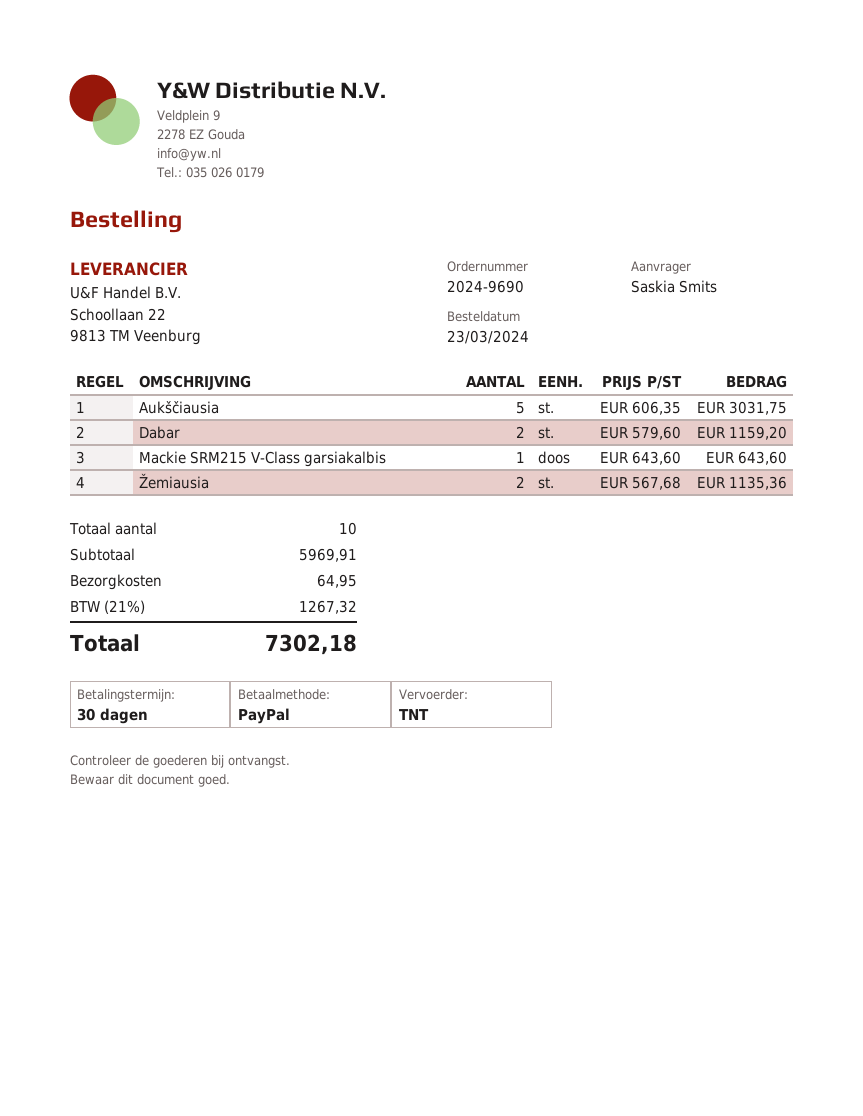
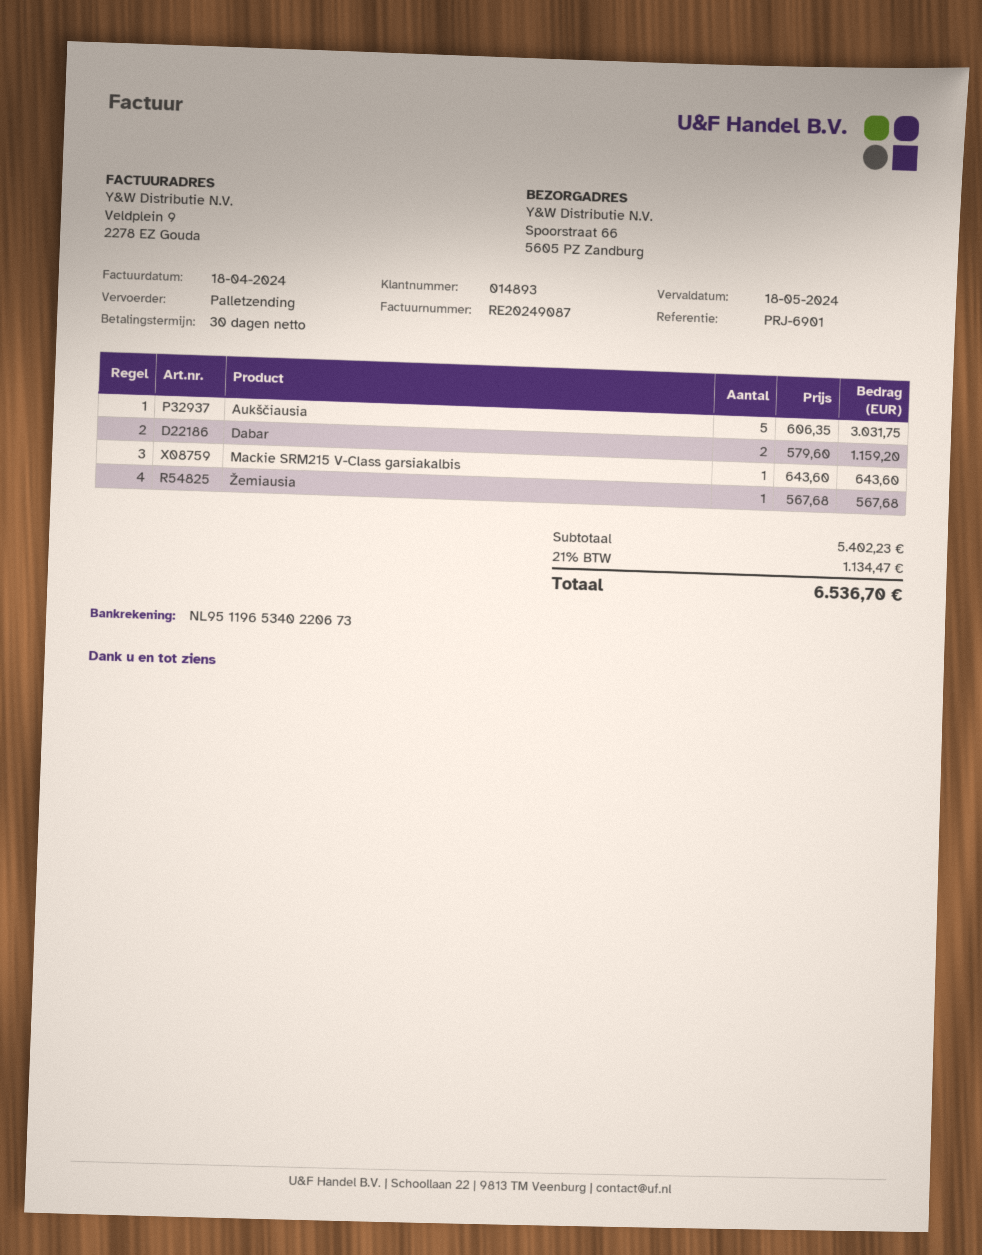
shipping method: TNT -> pallet freight
Žemiausia: 2 x 567.68 = 1135.36 -> 1 x 567.68 = 567.68
subtotal: 5969.91 -> 5402.23
shipping: 64.95 -> none
tax: 21% = 1267.32 -> 21% = 1134.47
total: 7302.18 -> 6536.70

